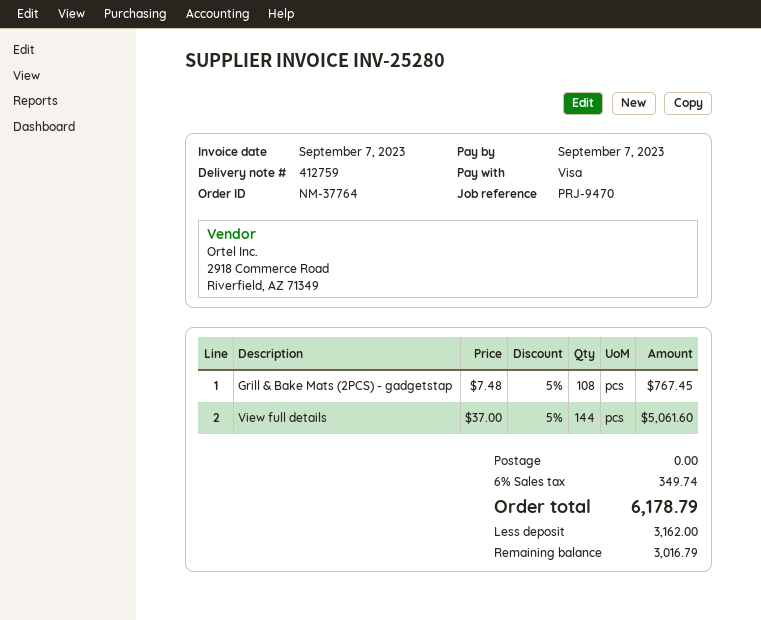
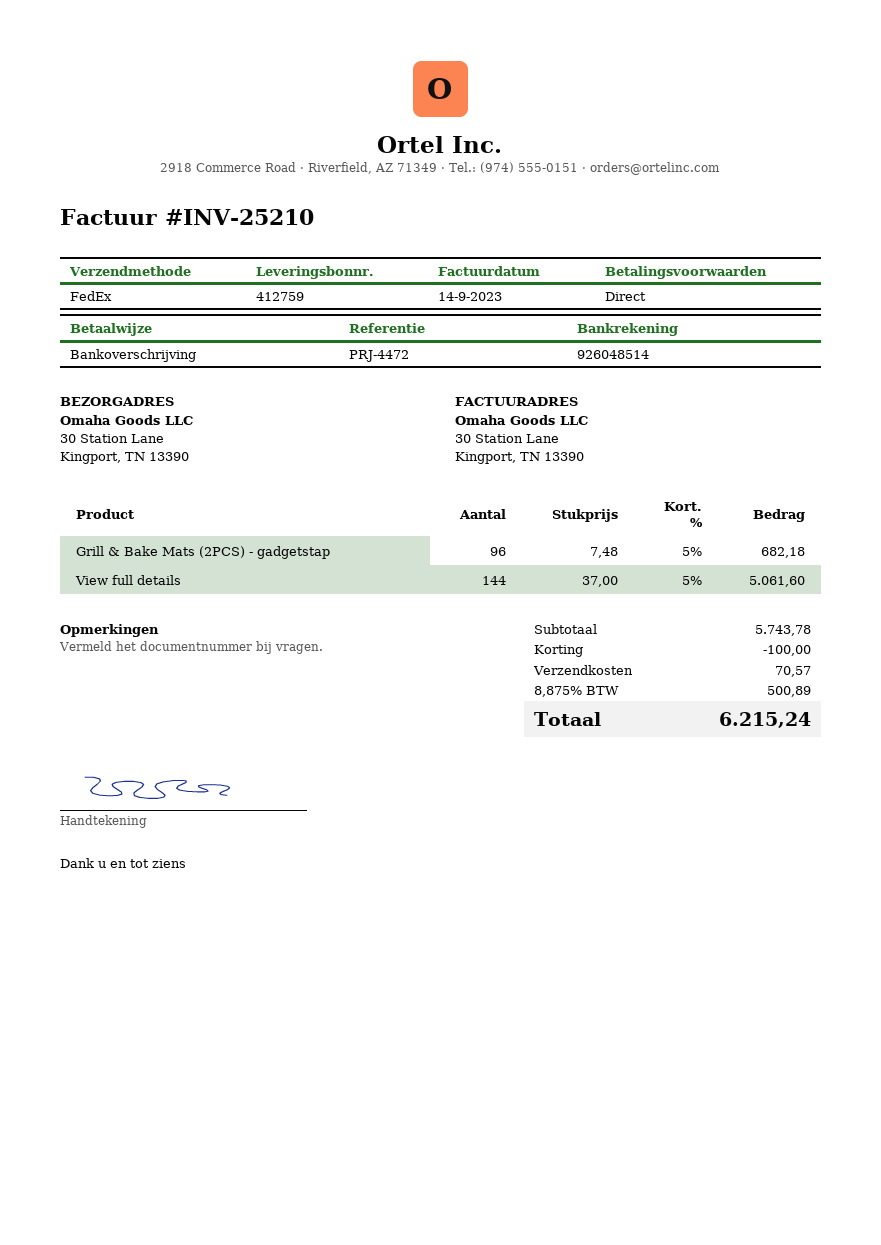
invoice number: INV-25280 -> INV-25210
invoice date: 2023-09-07 -> 2023-09-14
reference: PRJ-9470 -> PRJ-4472
payment method: Visa -> bank transfer
Grill & Bake Mats (2PCS) - gadgetstap: 108 x 7.48 - 5% = 767.45 -> 96 x 7.48 - 5% = 682.18
discount: none -> 100.00
shipping: 0.00 -> 70.57
tax: 6% = 349.74 -> 8.875% = 500.89
total: 6178.79 -> 6215.24

